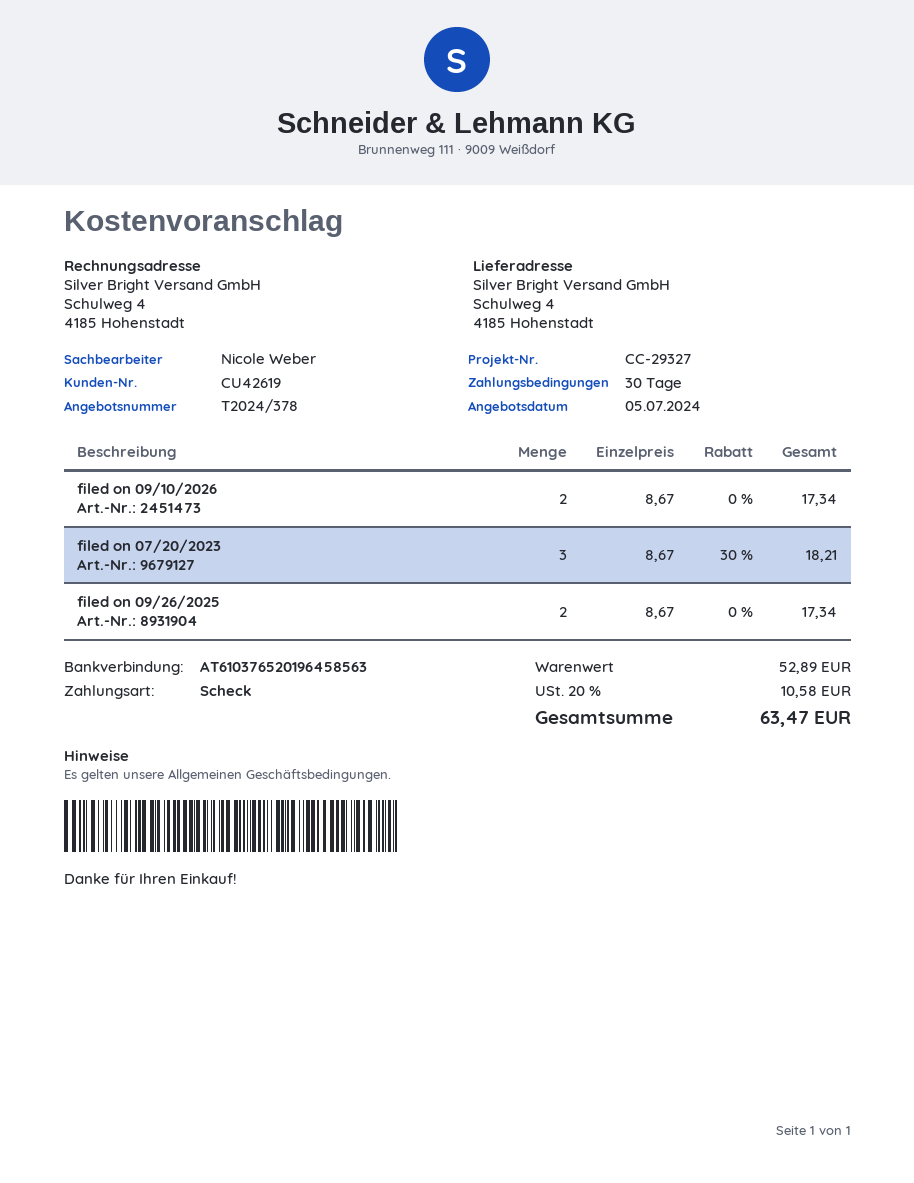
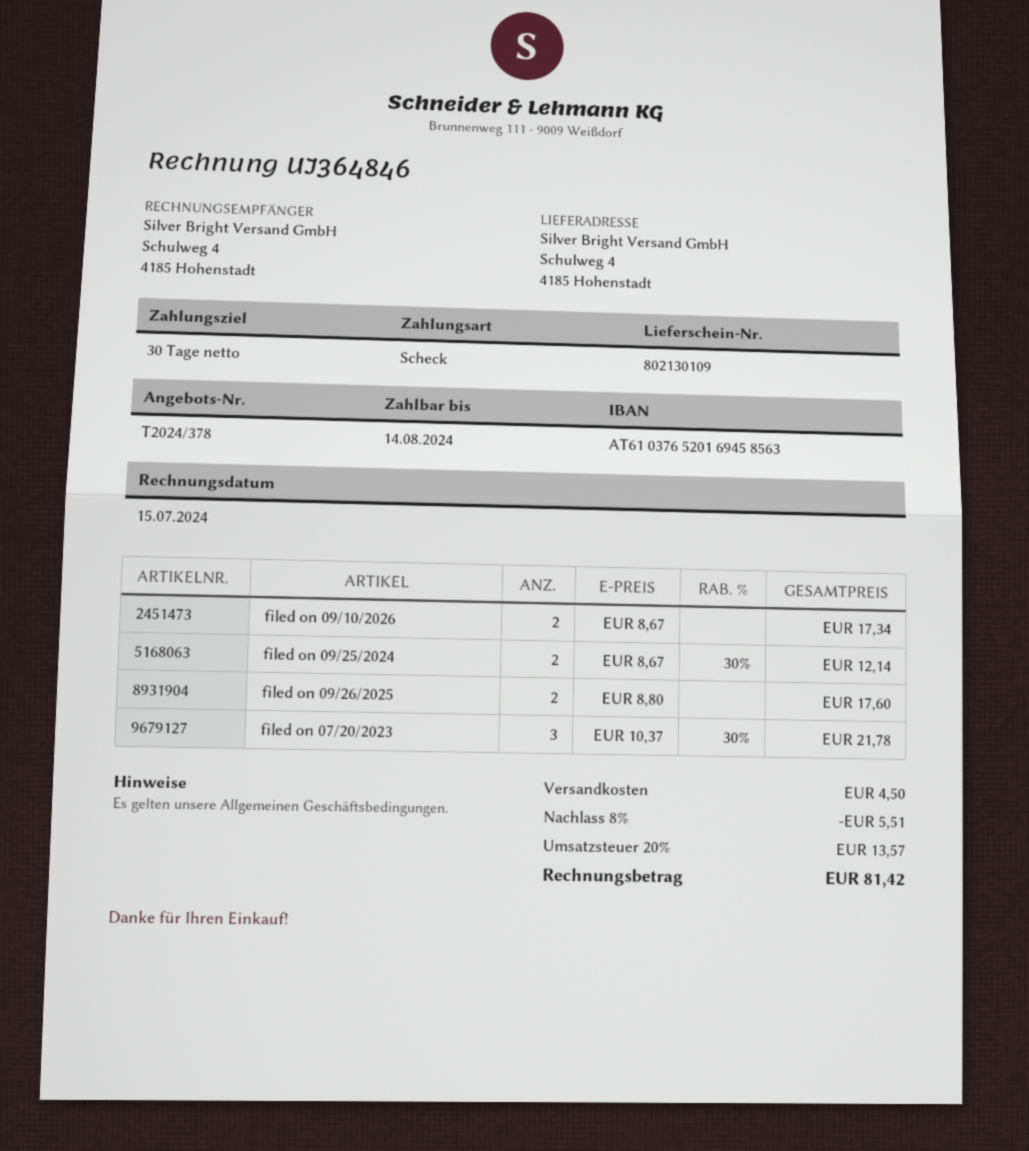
bank account: AT610376520196458563 -> AT610376520169458563
filed on 07/20/2023: 3 x 8.67 - 30% = 18.21 -> 3 x 10.37 - 30% = 21.78
filed on 09/26/2025: 2 x 8.67 = 17.34 -> 2 x 8.80 = 17.60
filed on 09/25/2024: none -> 2 x 8.67 - 30% = 12.14
discount: none -> 8% = 5.51
shipping: none -> 4.50
tax: 20% = 10.58 -> 20% = 13.57
total: 63.47 -> 81.42

